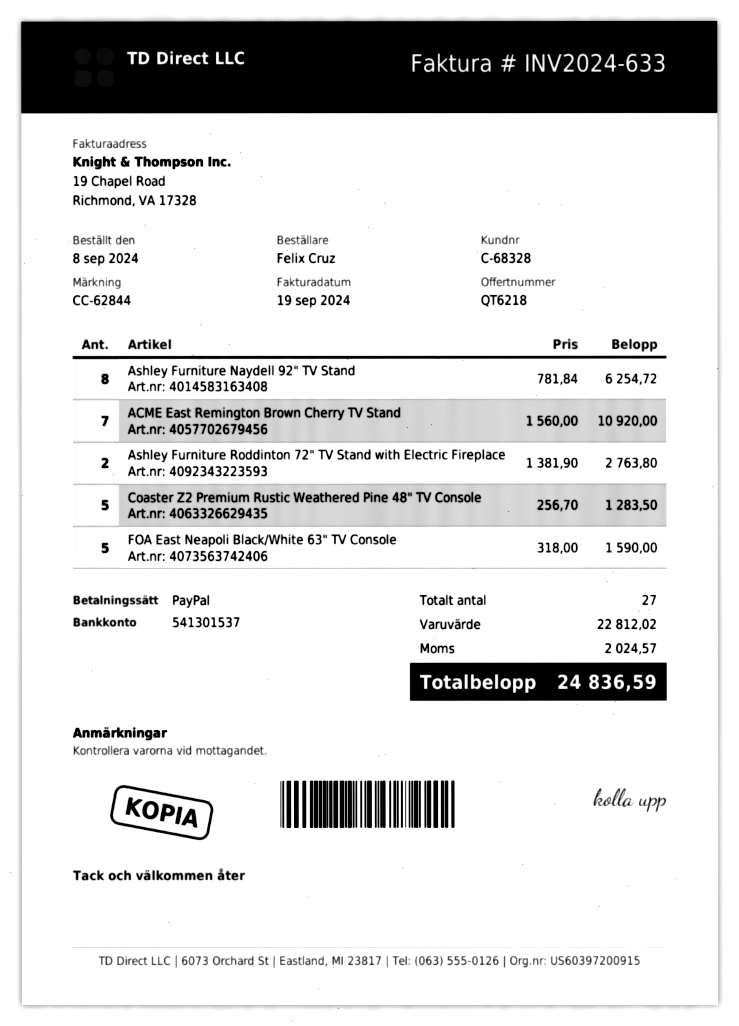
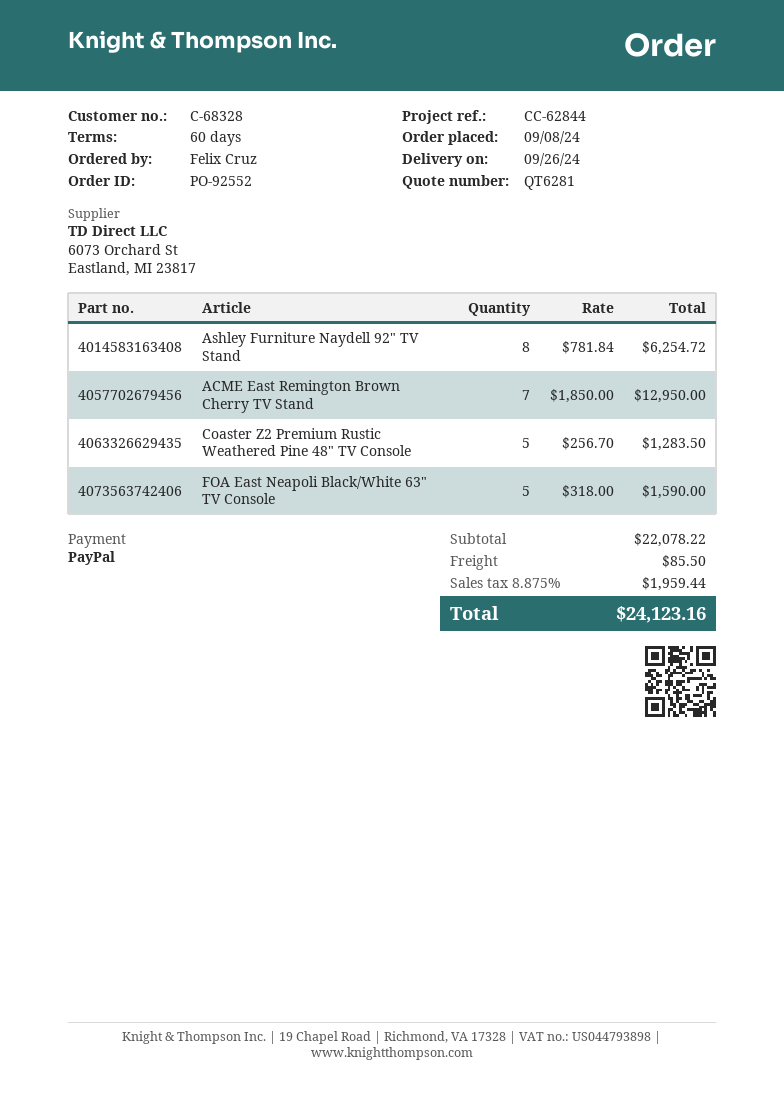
quote number: QT6218 -> QT6281
ACME East Remington Brown Cherry TV Stand: 7 x 1560.00 = 10920.00 -> 7 x 1850.00 = 12950.00
Ashley Furniture Roddinton 72" TV Stand with Electric Fireplace: 2 x 1381.90 = 2763.80 -> none
subtotal: 22812.02 -> 22078.22
shipping: none -> 85.50
tax: 2024.57 -> 1959.44
total: 24836.59 -> 24123.16

